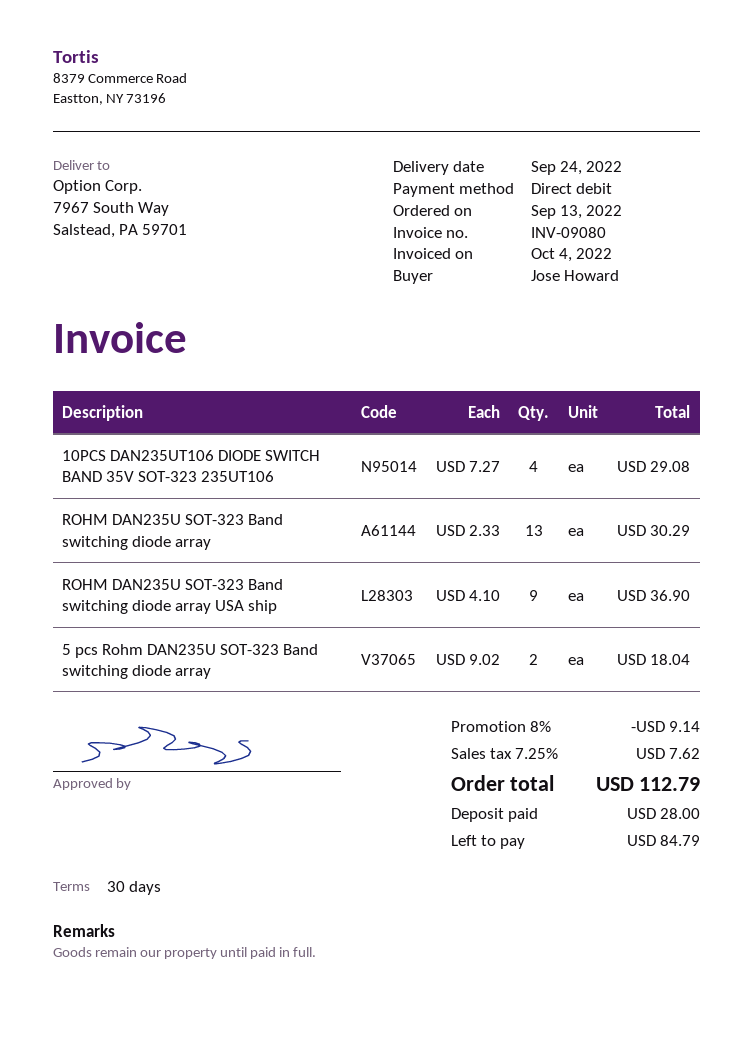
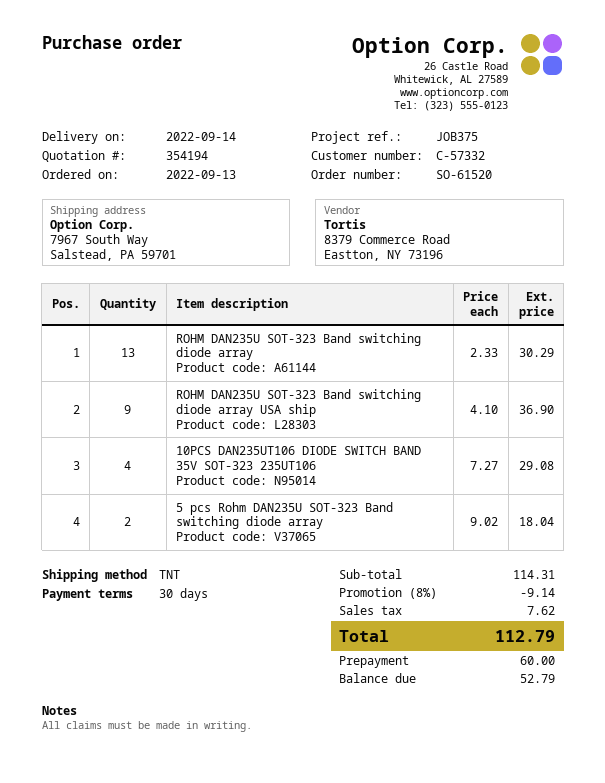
delivery date: 2022-09-24 -> 2022-09-14
deposit: 28.00 -> 60.00
balance: 84.79 -> 52.79

